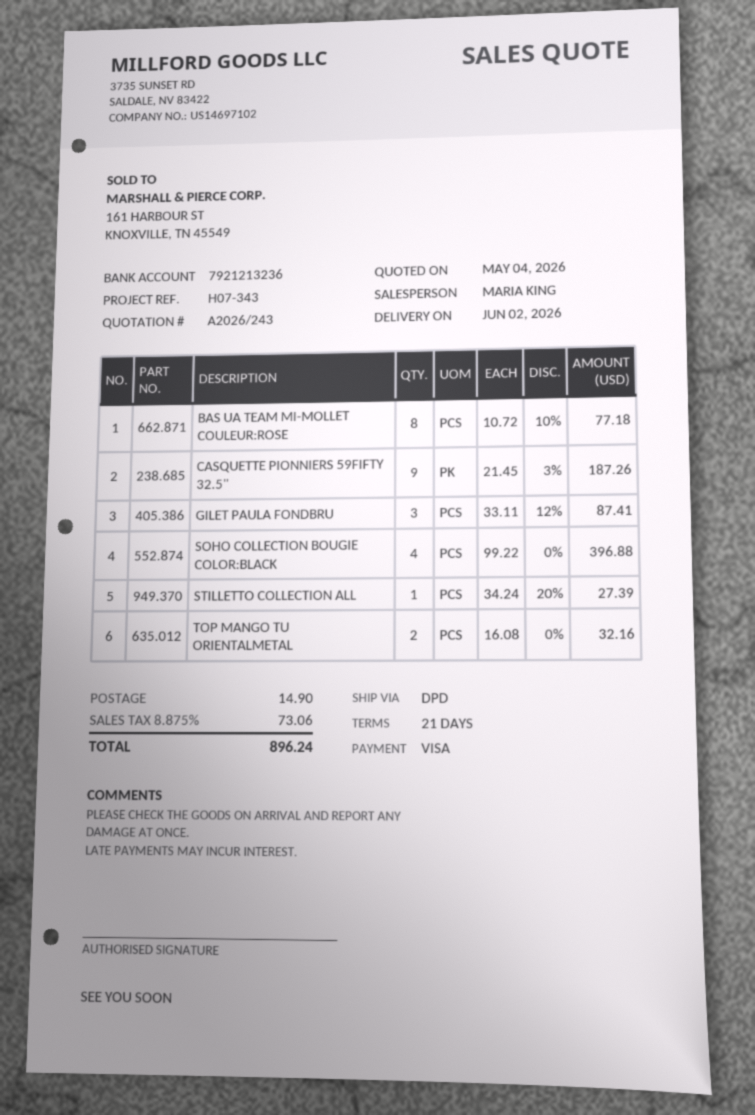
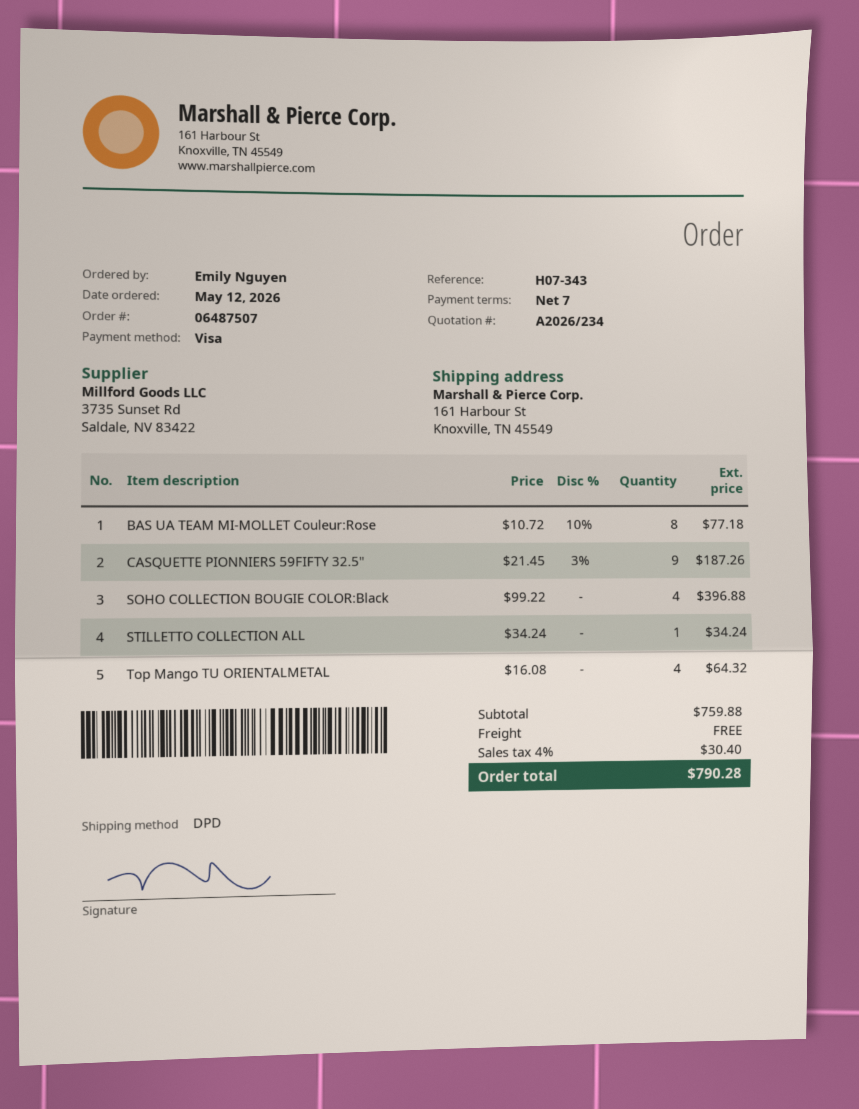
quote number: A2026/243 -> A2026/234
payment terms: 21 days -> 7 days
GILET PAULA FONDBRU: 3 x 33.11 - 12% = 87.41 -> none
STILLETTO COLLECTION ALL: 1 x 34.24 - 20% = 27.39 -> 1 x 34.24 = 34.24
TOP MANGO TU ORIENTALMETAL: 2 x 16.08 = 32.16 -> 4 x 16.08 = 64.32
shipping: 14.90 -> 0.00
tax: 8.875% = 73.06 -> 4% = 30.40
total: 896.24 -> 790.28

